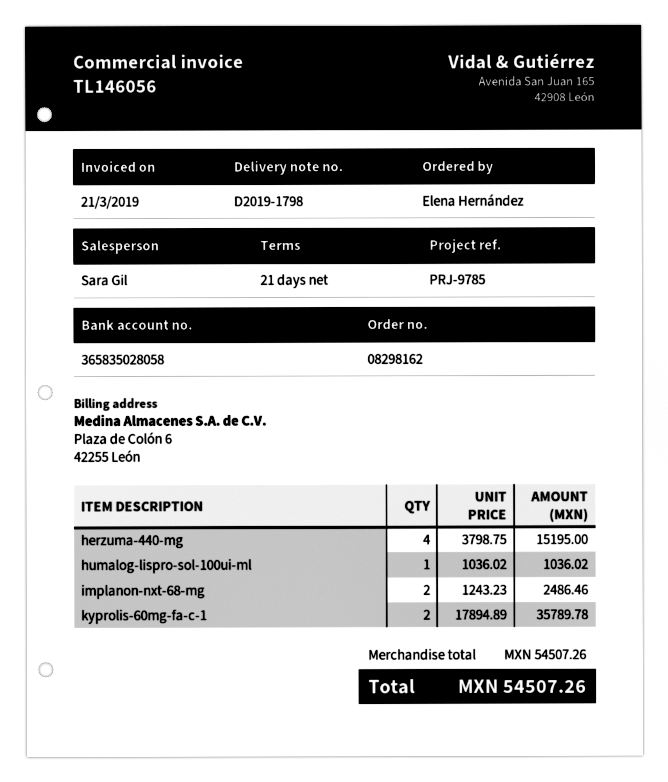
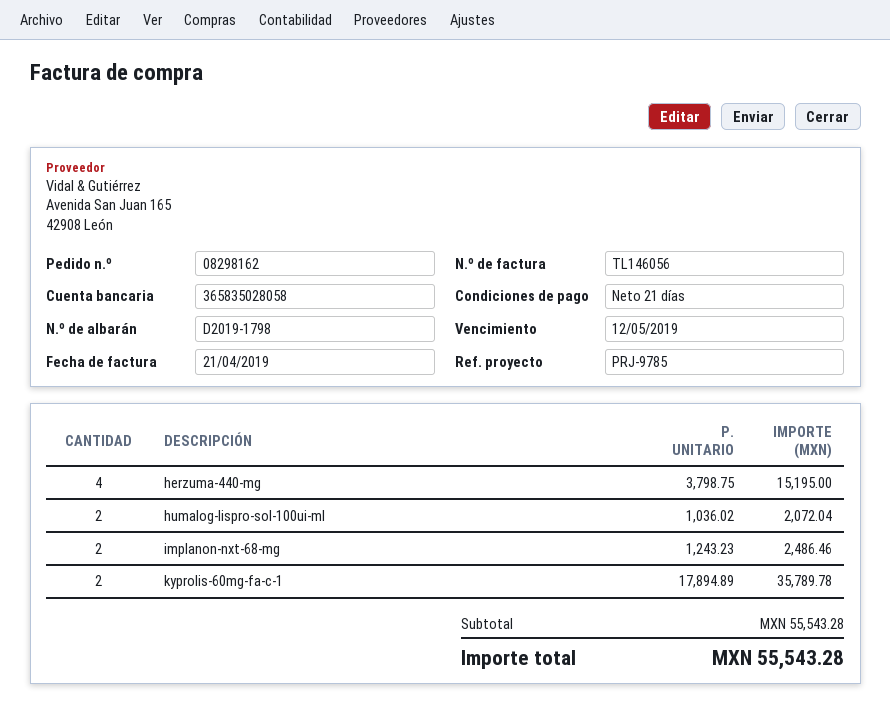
invoice date: 2019-03-21 -> 2019-04-21
humalog-lispro-sol-100ui-ml: 1 x 1036.02 = 1036.02 -> 2 x 1036.02 = 2072.04
subtotal: 54507.26 -> 55543.28
total: 54507.26 -> 55543.28

